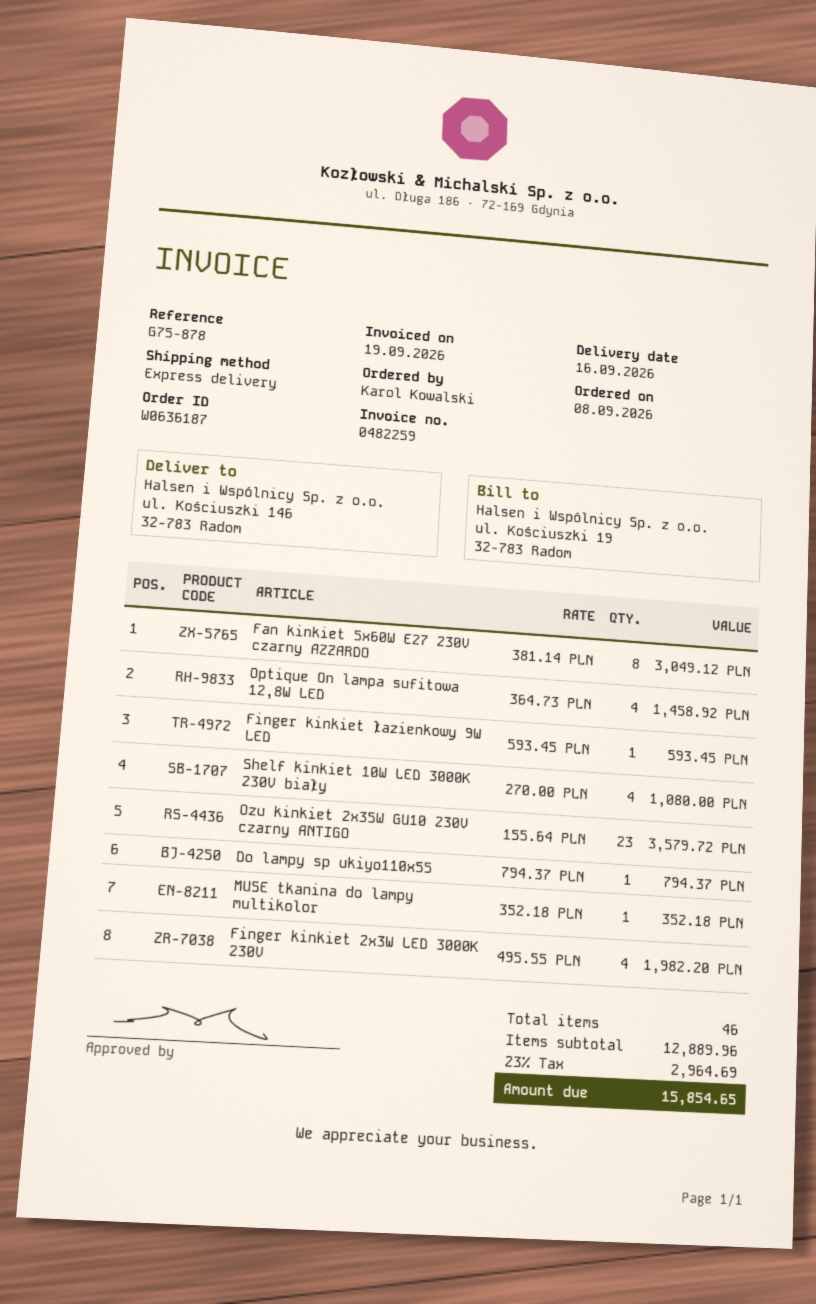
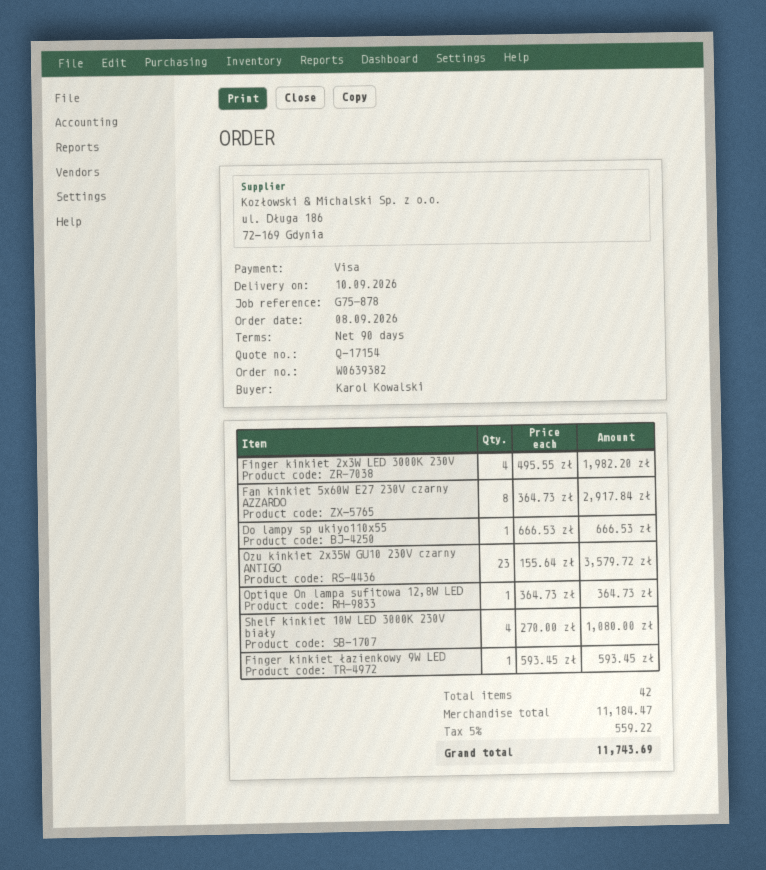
order number: W0636187 -> W0639382
delivery date: 2026-09-16 -> 2026-09-10
Fan kinkiet 5x60W E27 230V czarny AZZARDO: 8 x 381.14 = 3049.12 -> 8 x 364.73 = 2917.84
Optique On lampa sufitowa 12,8W LED: 4 x 364.73 = 1458.92 -> 1 x 364.73 = 364.73
Do lampy sp ukiyo110x55: 1 x 794.37 = 794.37 -> 1 x 666.53 = 666.53
MUSE tkanina do lampy multikolor: 1 x 352.18 = 352.18 -> none
total quantity: 46 -> 42
subtotal: 12889.96 -> 11184.47
tax: 23% = 2964.69 -> 5% = 559.22
total: 15854.65 -> 11743.69

